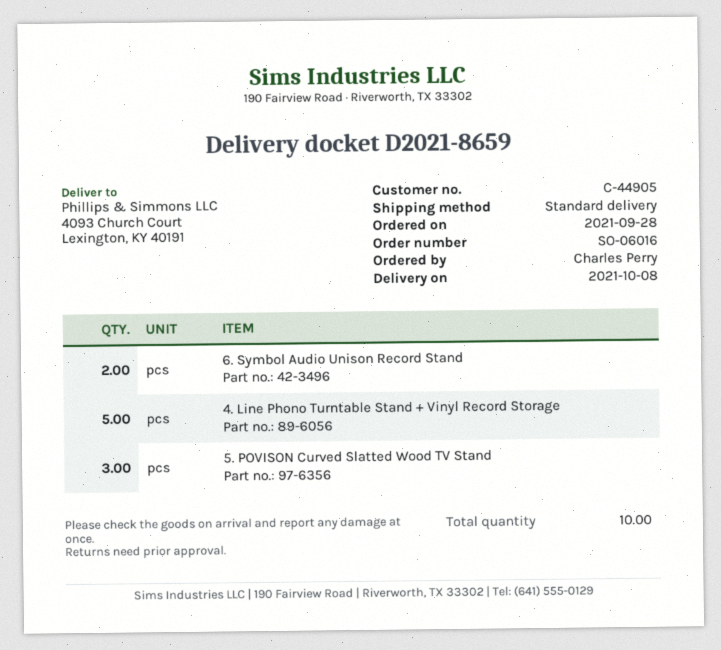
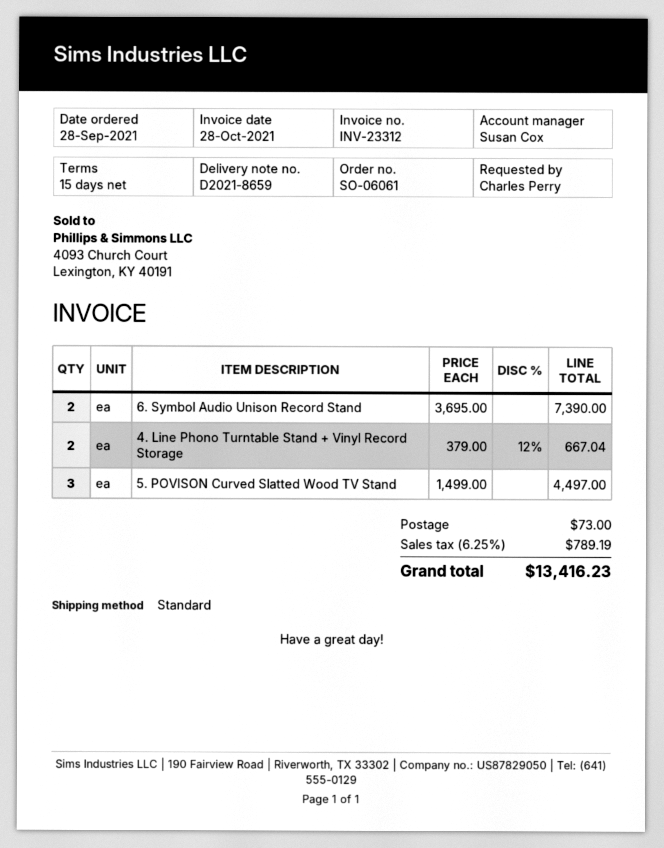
order number: SO-06016 -> SO-06061
4. Line Phono Turntable Stand + Vinyl Record Storage: 5 -> 2

